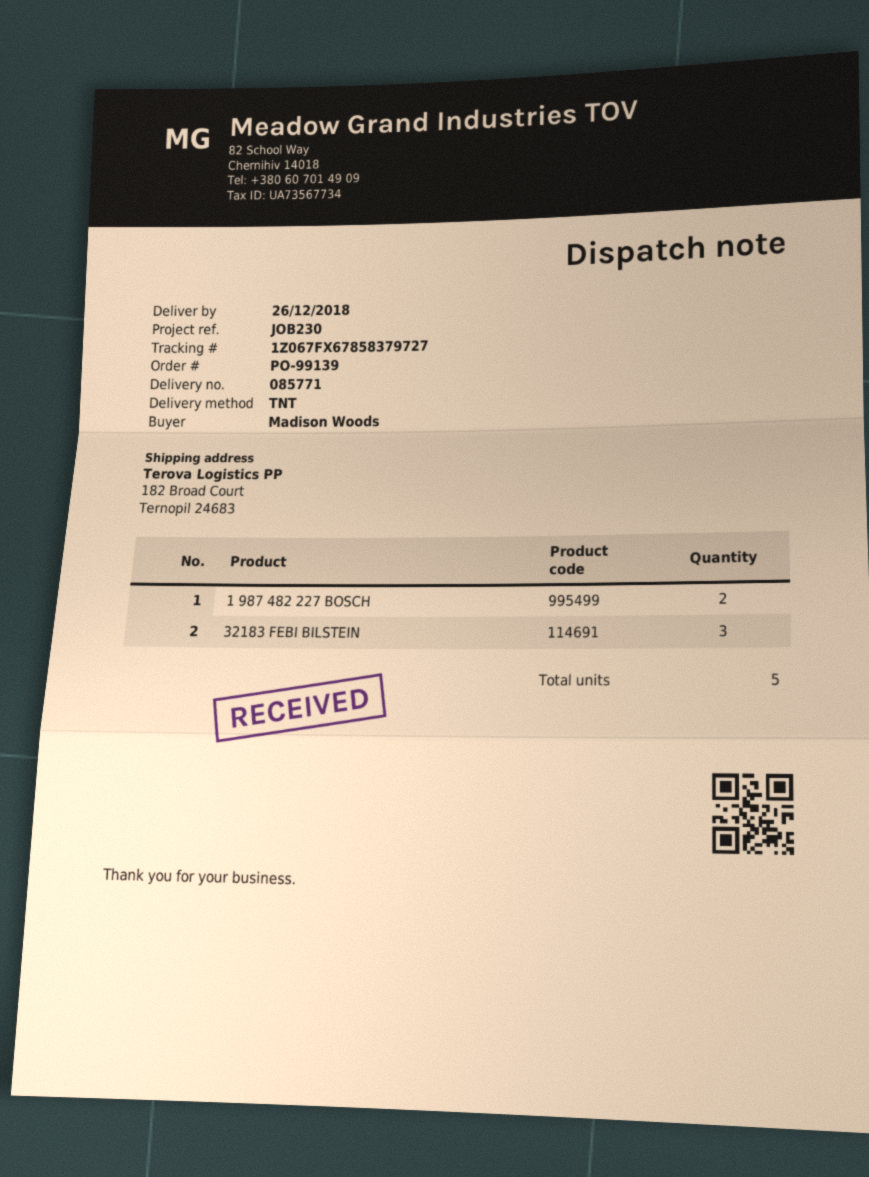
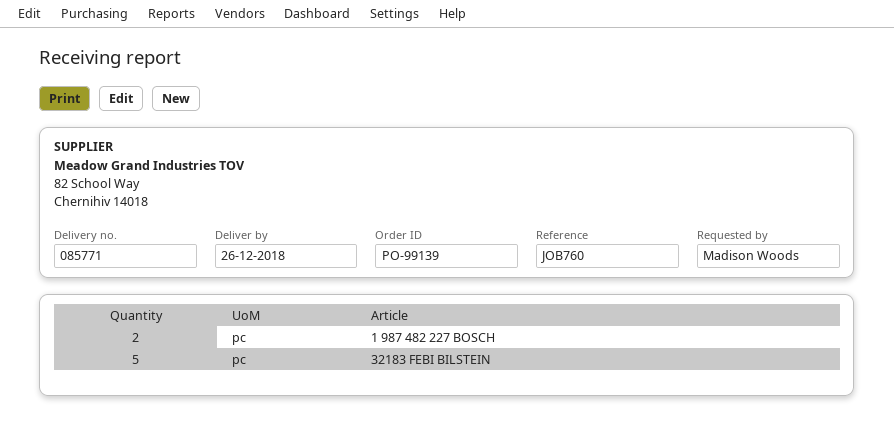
reference: JOB230 -> JOB760
32183 FEBI BILSTEIN: 3 -> 5

